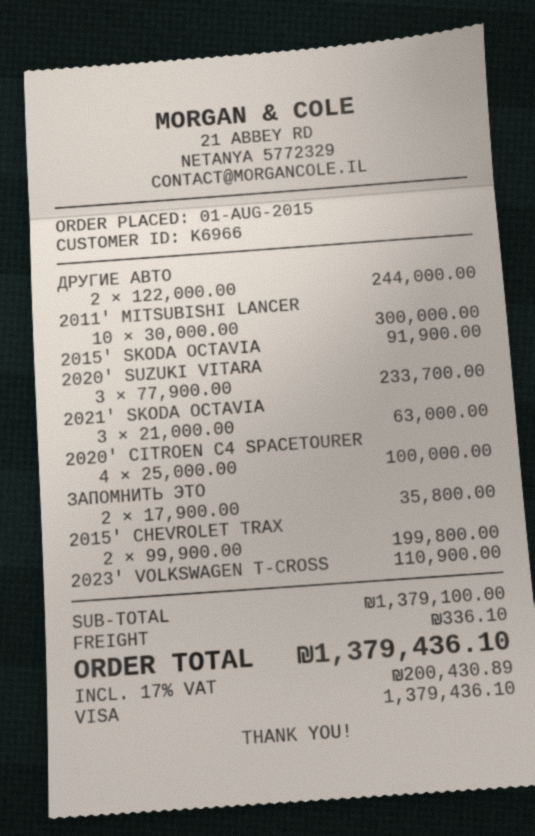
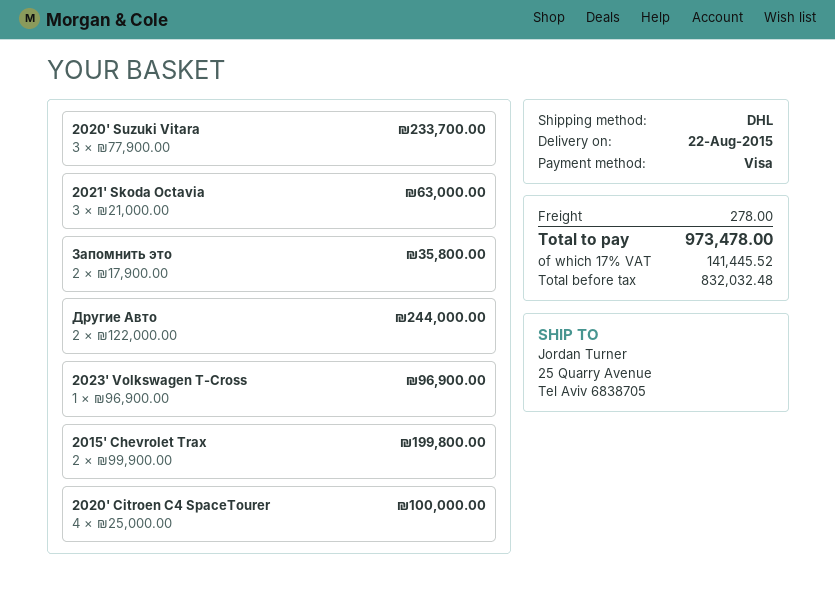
2011' MITSUBISHI LANCER: 10 x 30000.00 = 300000.00 -> none
2015' SKODA OCTAVIA: 1 x 91900.00 = 91900.00 -> none
2023' VOLKSWAGEN T-CROSS: 1 x 110900.00 = 110900.00 -> 1 x 96900.00 = 96900.00
shipping: 336.10 -> 278.00
tax: 17% = 200430.89 -> 17% = 141445.52
total: 1379436.10 -> 973478.00

